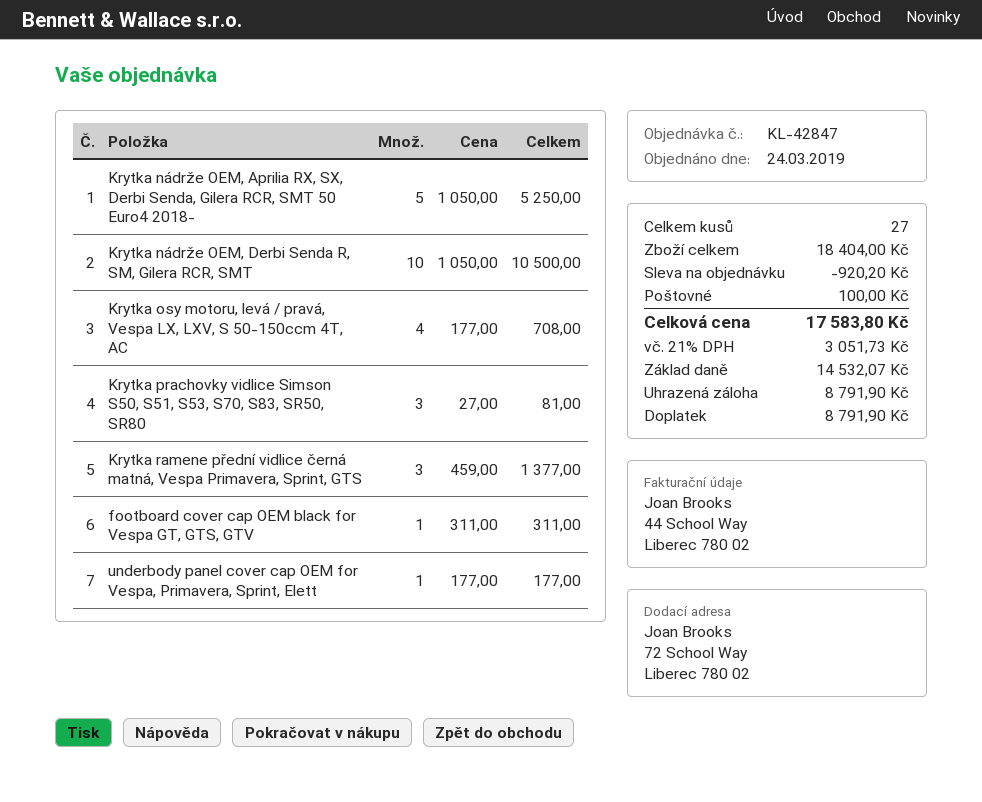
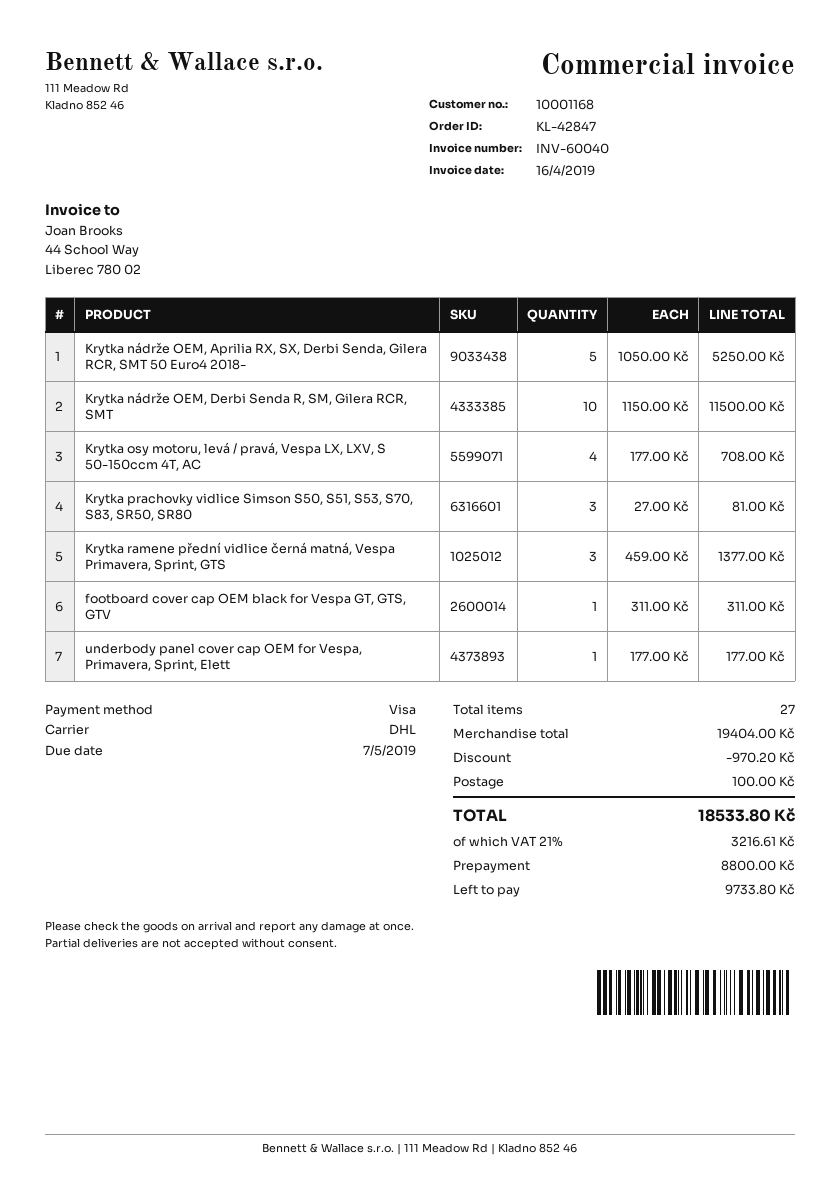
Krytka nádrže OEM, Derbi Senda R, SM, Gilera RCR, SMT: 10 x 1050.00 = 10500.00 -> 10 x 1150.00 = 11500.00
subtotal: 18404.00 -> 19404.00
discount: 920.20 -> 970.20
tax: 21% = 3051.73 -> 21% = 3216.61
total: 17583.80 -> 18533.80
deposit: 8791.90 -> 8800.00
balance: 8791.90 -> 9733.80

